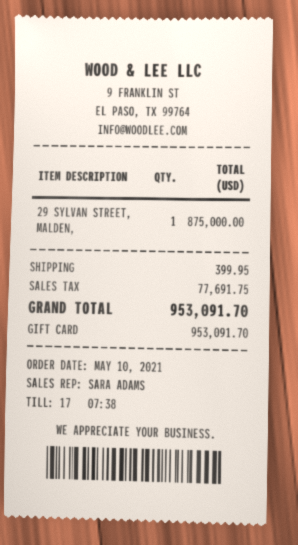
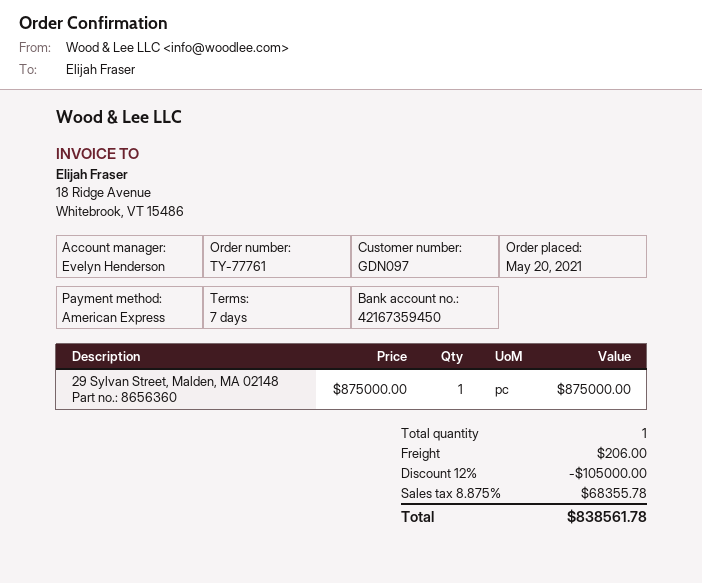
order date: 2021-05-10 -> 2021-05-20
sales rep: SARA ADAMS -> Evelyn Henderson
payment method: gift card -> American Express
discount: none -> 12% = 105000.00
shipping: 399.95 -> 206.00
tax: 77691.75 -> 68355.78
total: 953091.70 -> 838561.78

